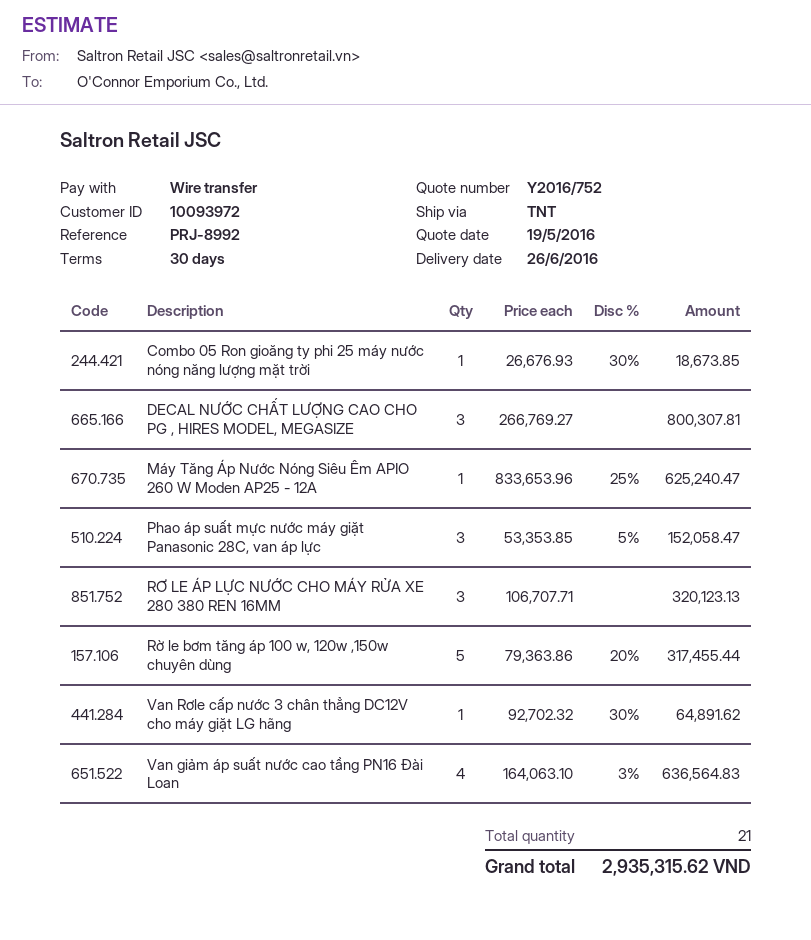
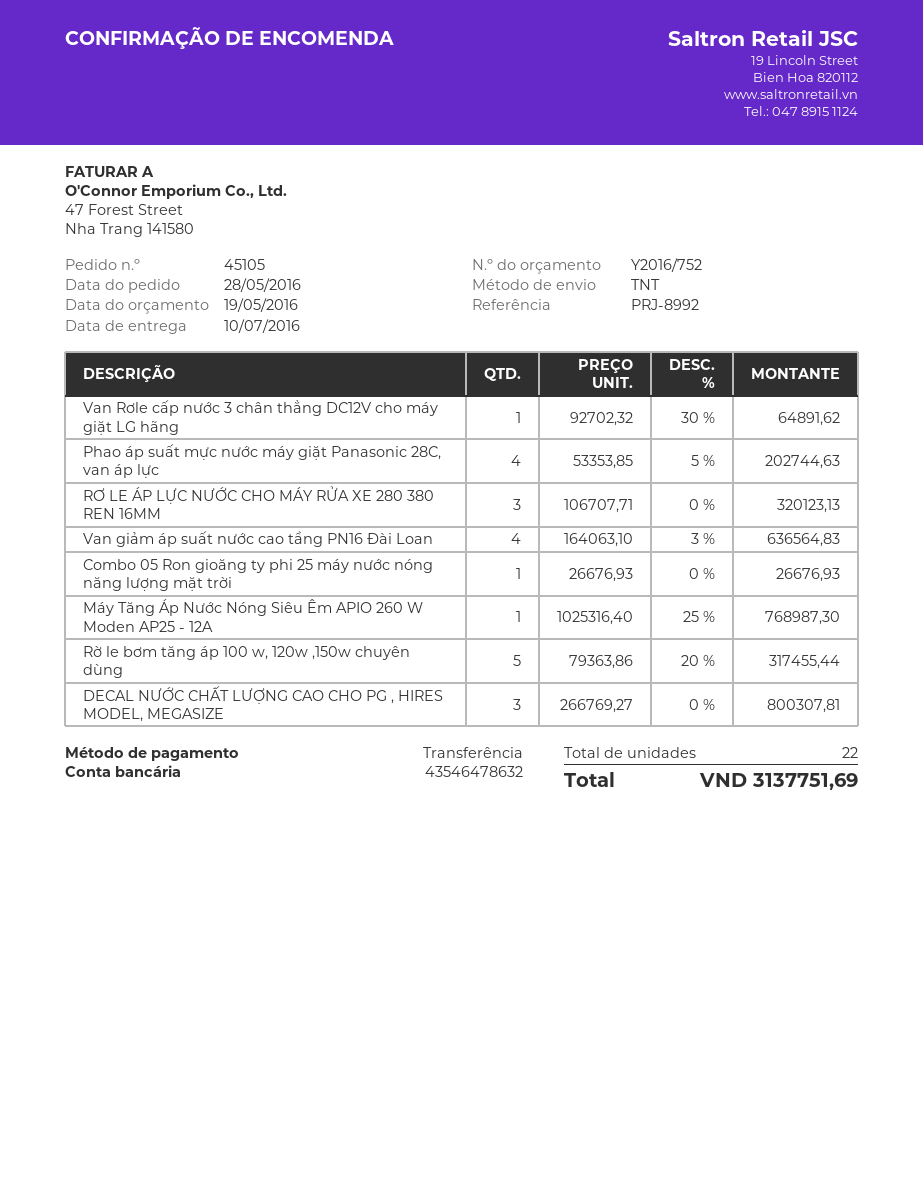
delivery date: 2016-06-26 -> 2016-07-10
Combo 05 Ron gioăng ty phi 25 máy nước nóng năng lượng mặt trời: 1 x 26676.93 - 30% = 18673.85 -> 1 x 26676.93 = 26676.93
Máy Tăng Áp Nước Nóng Siêu Êm APIO 260 W Moden AP25 - 12A: 1 x 833653.96 - 25% = 625240.47 -> 1 x 1025316.40 - 25% = 768987.30
Phao áp suất mực nước máy giặt Panasonic 28C, van áp lực: 3 x 53353.85 - 5% = 152058.47 -> 4 x 53353.85 - 5% = 202744.63
total quantity: 21 -> 22
total: 2935315.62 -> 3137751.69

